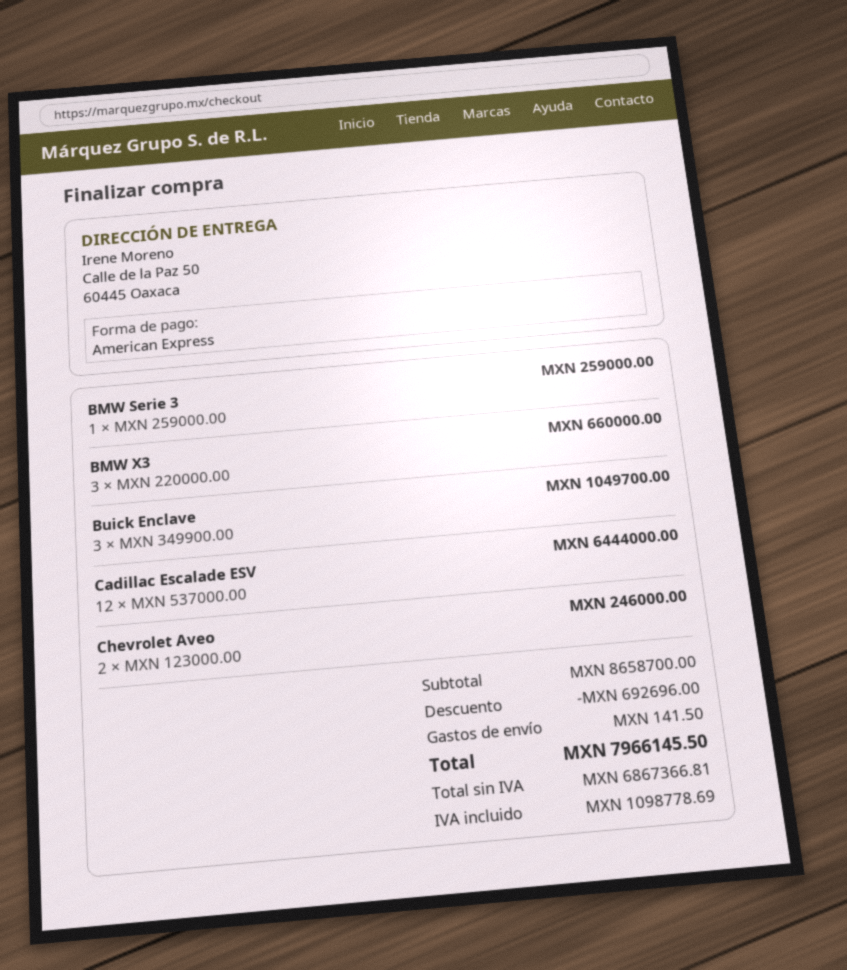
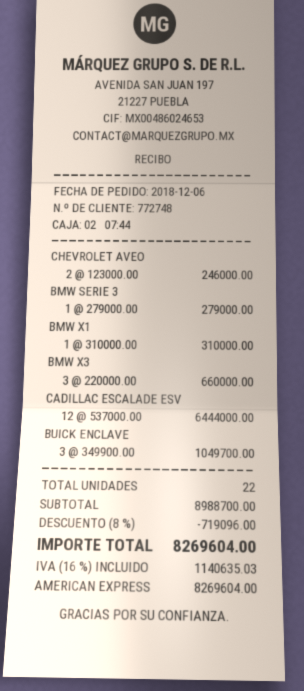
BMW Serie 3: 1 x 259000.00 = 259000.00 -> 1 x 279000.00 = 279000.00
BMW X1: none -> 1 x 310000.00 = 310000.00
subtotal: 8658700.00 -> 8988700.00
discount: 692696.00 -> 719096.00
shipping: 141.50 -> none
tax: 1098778.69 -> 1140635.03
total: 7966145.50 -> 8269604.00

